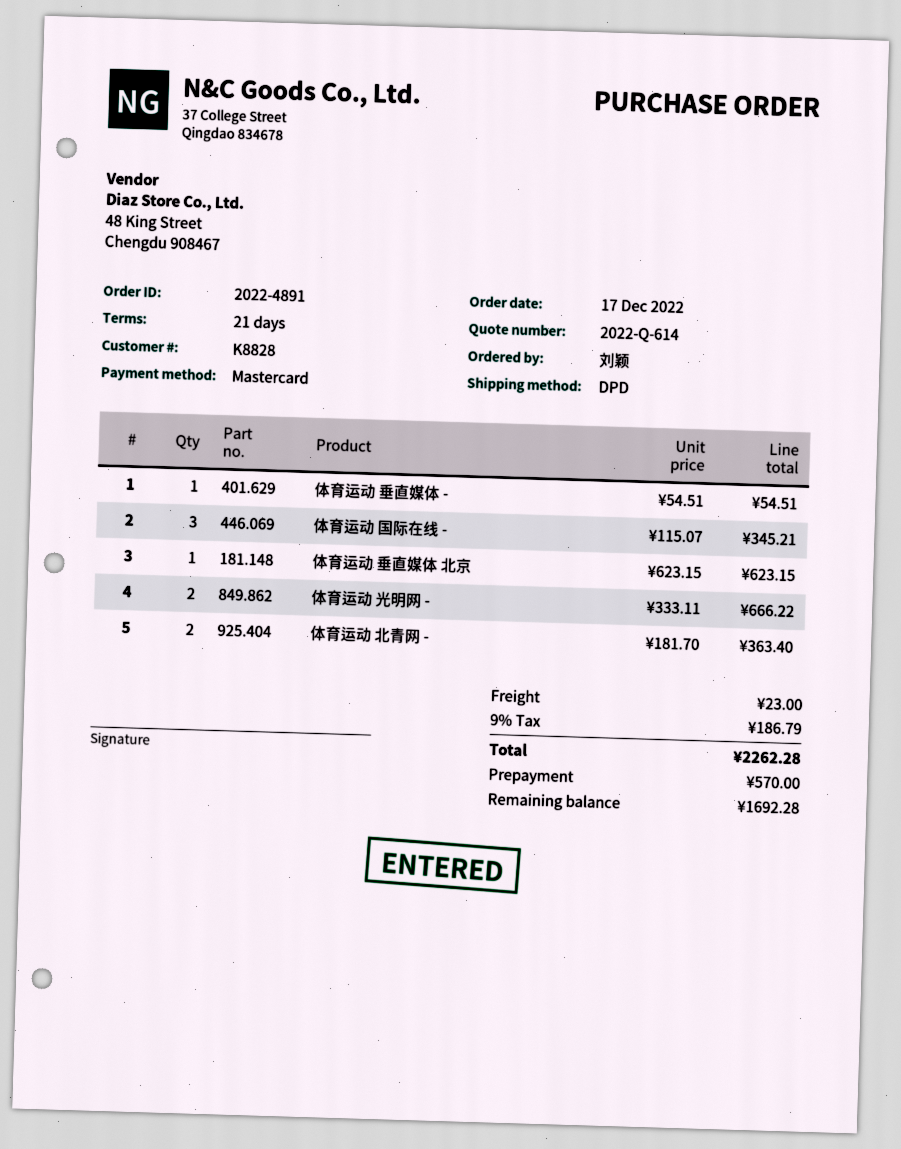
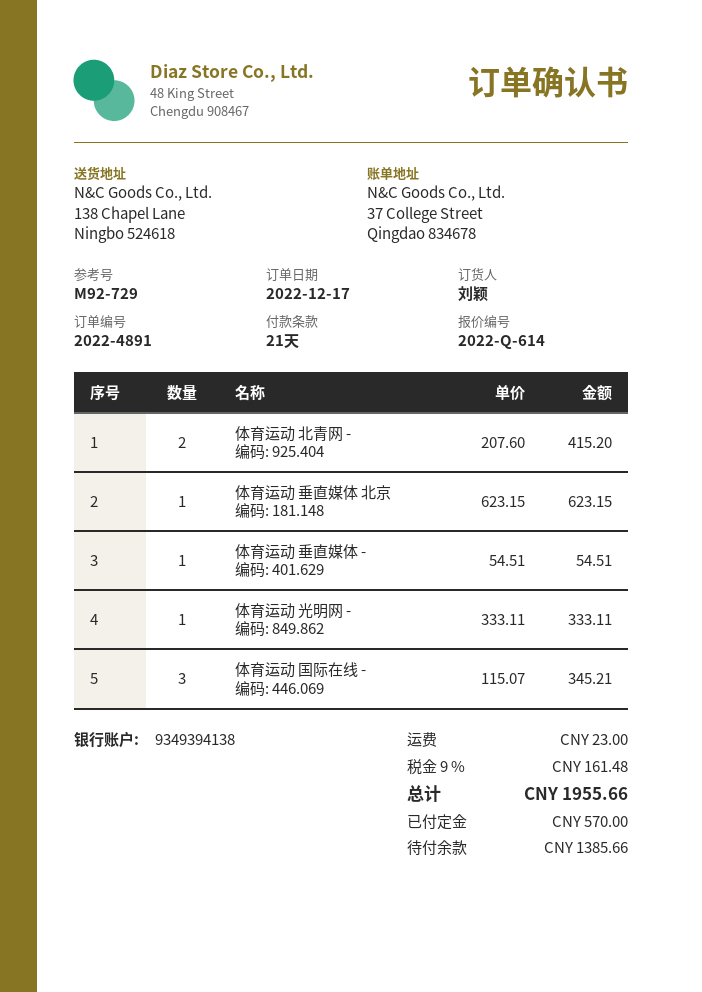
体育运动 光明网 -: 2 x 333.11 = 666.22 -> 1 x 333.11 = 333.11
体育运动 北青网 -: 2 x 181.70 = 363.40 -> 2 x 207.60 = 415.20
tax: 9% = 186.79 -> 9% = 161.48
total: 2262.28 -> 1955.66
balance: 1692.28 -> 1385.66

